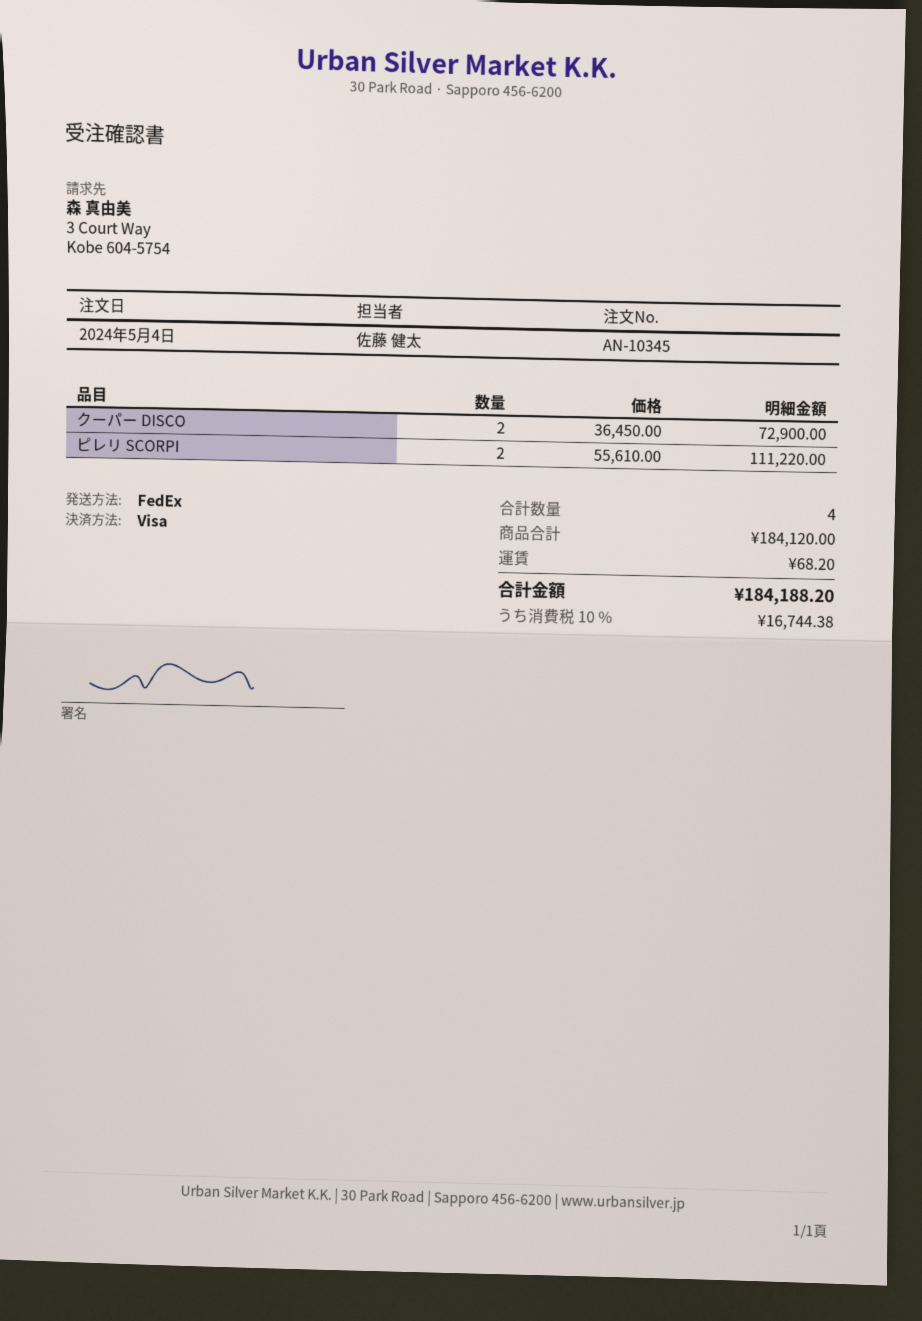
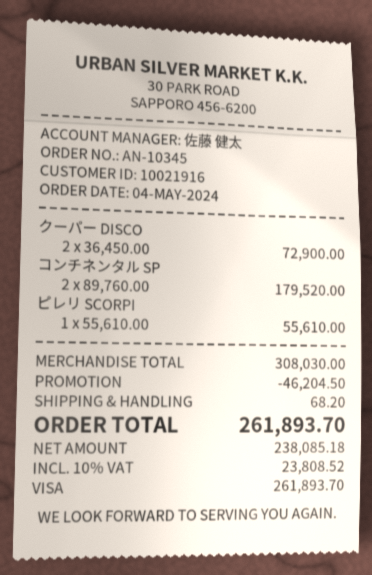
ピレリ SCORPI: 2 x 55610.00 = 111220.00 -> 1 x 55610.00 = 55610.00
コンチネンタル SP: none -> 2 x 89760.00 = 179520.00
subtotal: 184120.00 -> 308030.00
discount: none -> 46204.50
tax: 10% = 16744.38 -> 10% = 23808.52
total: 184188.20 -> 261893.70

